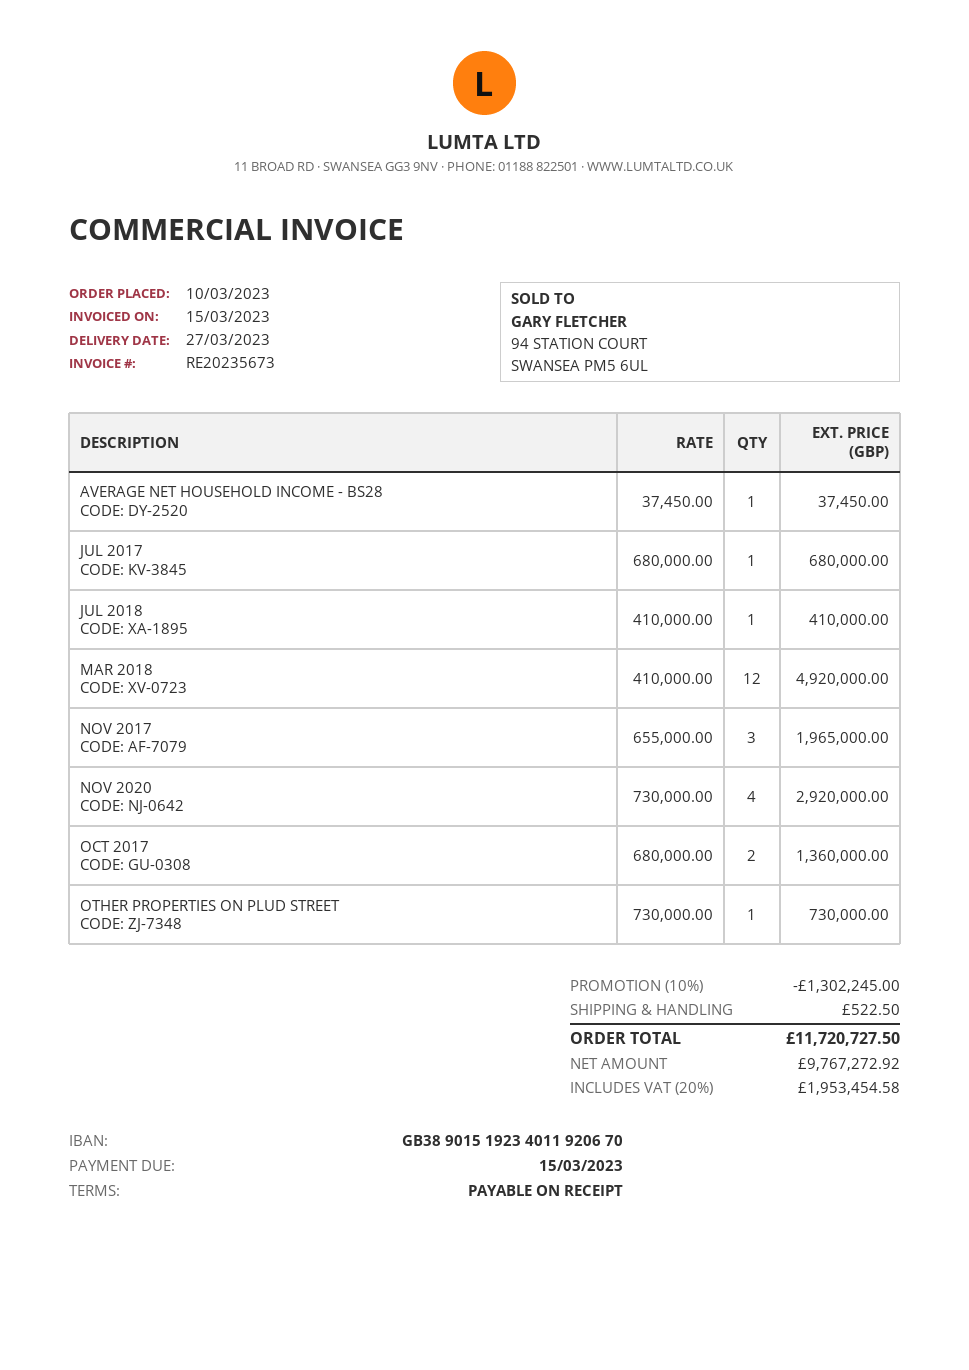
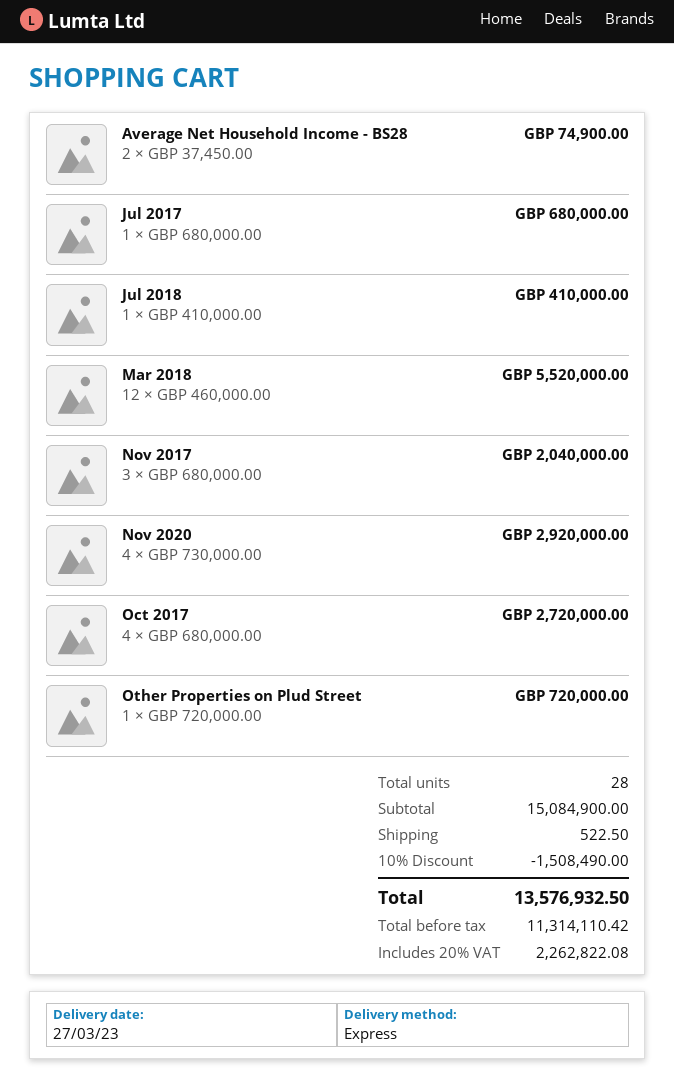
AVERAGE NET HOUSEHOLD INCOME - BS28: 1 x 37450.00 = 37450.00 -> 2 x 37450.00 = 74900.00
MAR 2018: 12 x 410000.00 = 4920000.00 -> 12 x 460000.00 = 5520000.00
NOV 2017: 3 x 655000.00 = 1965000.00 -> 3 x 680000.00 = 2040000.00
OCT 2017: 2 x 680000.00 = 1360000.00 -> 4 x 680000.00 = 2720000.00
OTHER PROPERTIES ON PLUD STREET: 1 x 730000.00 = 730000.00 -> 1 x 720000.00 = 720000.00
discount: 10% = 1302245.00 -> 10% = 1508490.00
net: 9767272.92 -> 11314110.42
tax: 20% = 1953454.58 -> 20% = 2262822.08
total: 11720727.50 -> 13576932.50

